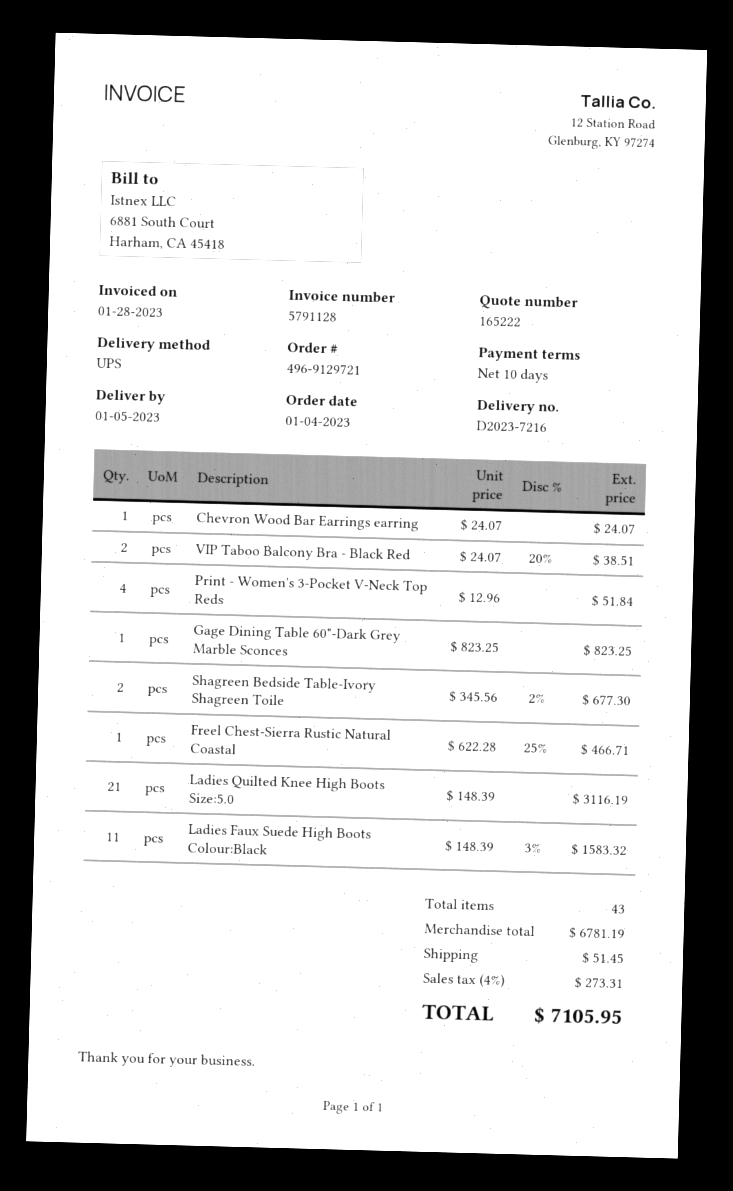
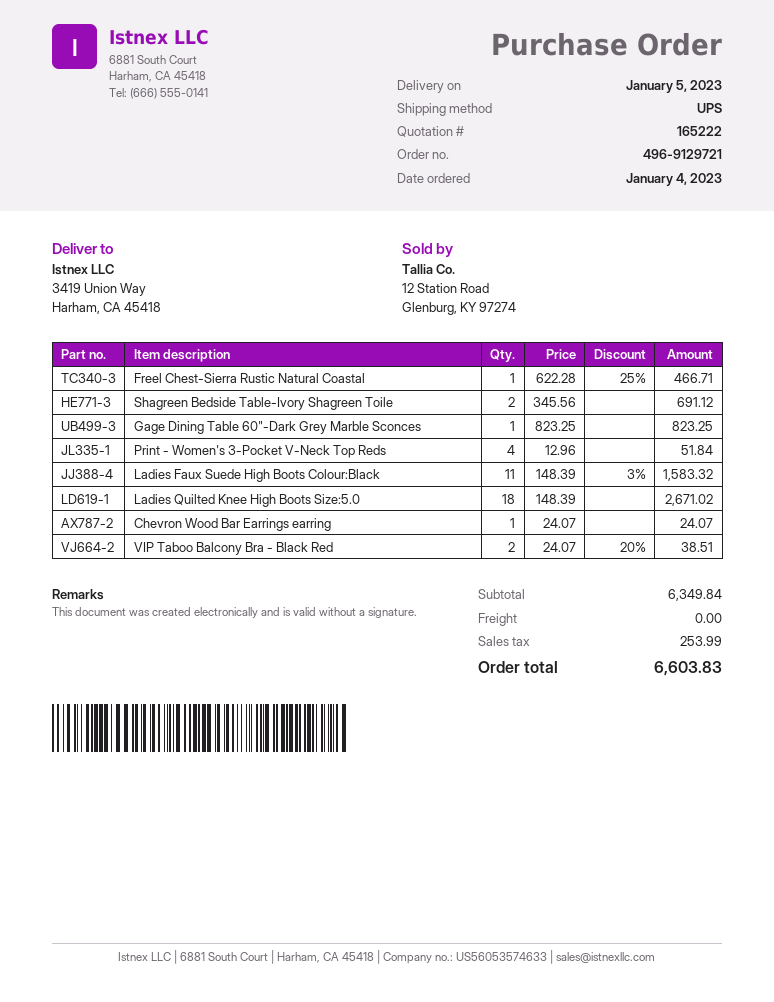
Shagreen Bedside Table-Ivory Shagreen Toile: 2 x 345.56 - 2% = 677.30 -> 2 x 345.56 = 691.12
Ladies Quilted Knee High Boots Size:5.0: 21 x 148.39 = 3116.19 -> 18 x 148.39 = 2671.02
subtotal: 6781.19 -> 6349.84
shipping: 51.45 -> 0.00
tax: 273.31 -> 253.99
total: 7105.95 -> 6603.83

